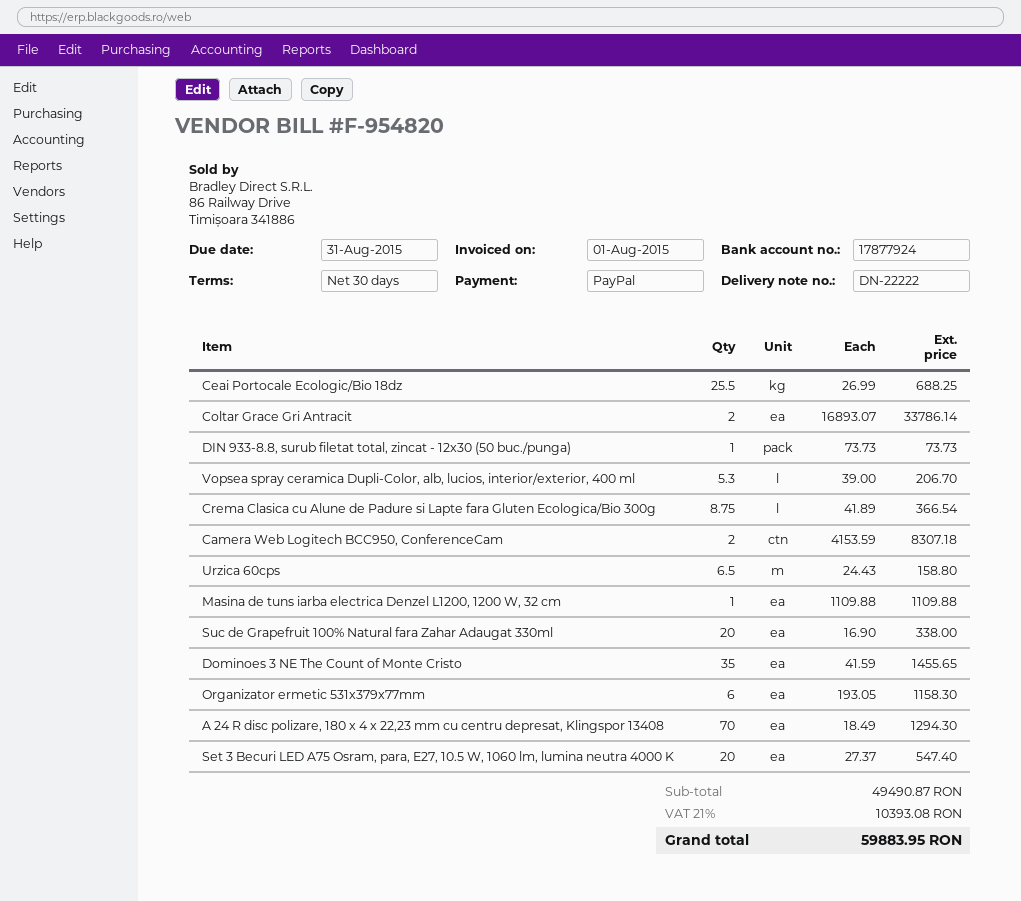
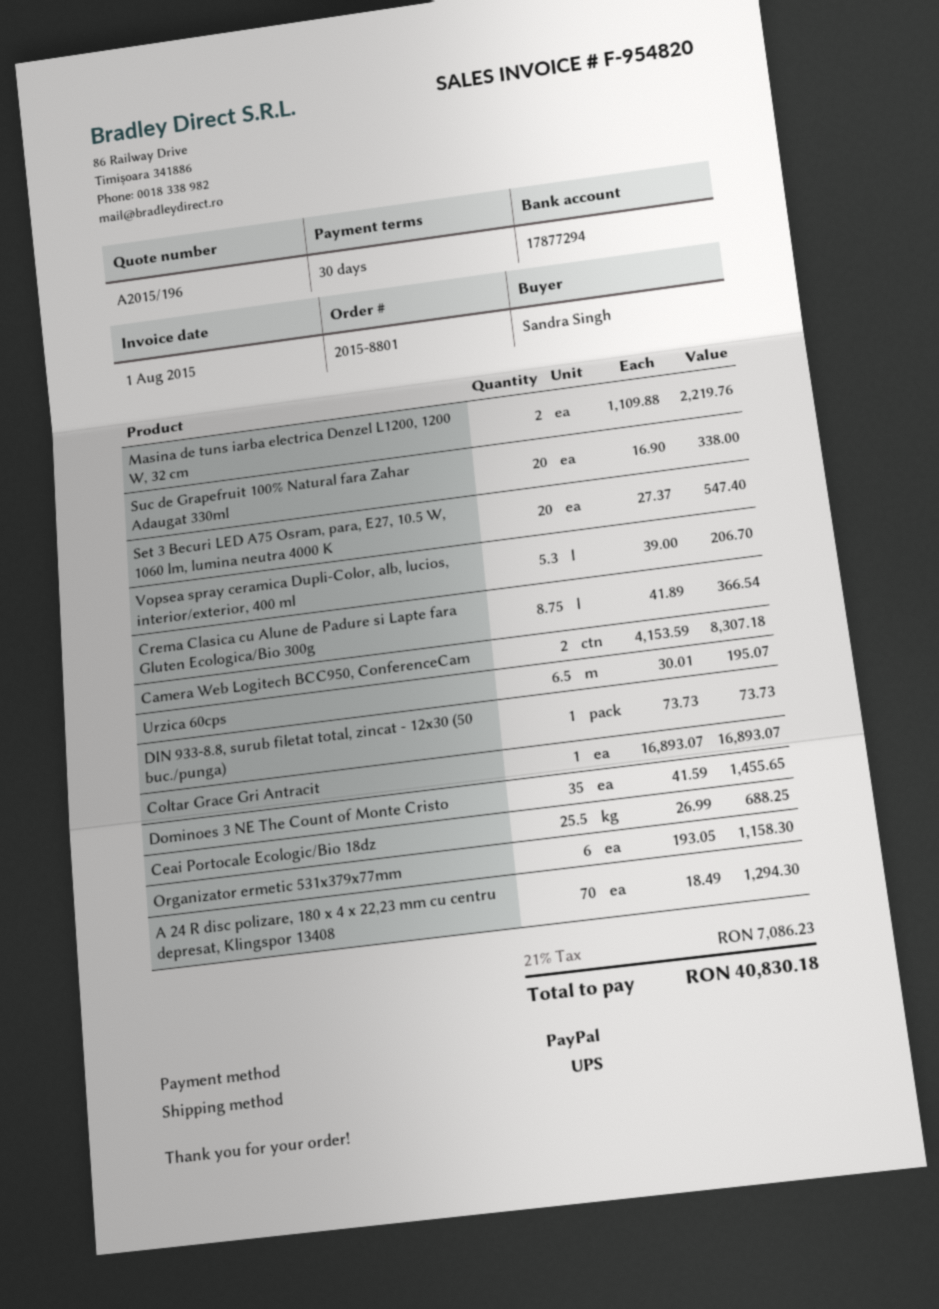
bank account: 17877924 -> 17877294
Coltar Grace Gri Antracit: 2 x 16893.07 = 33786.14 -> 1 x 16893.07 = 16893.07
Urzica 60cps: 6.5 x 24.43 = 158.80 -> 6.5 x 30.01 = 195.07
Masina de tuns iarba electrica Denzel L1200, 1200 W, 32 cm: 1 x 1109.88 = 1109.88 -> 2 x 1109.88 = 2219.76
tax: 21% = 10393.08 -> 21% = 7086.23
total: 59883.95 -> 40830.18

